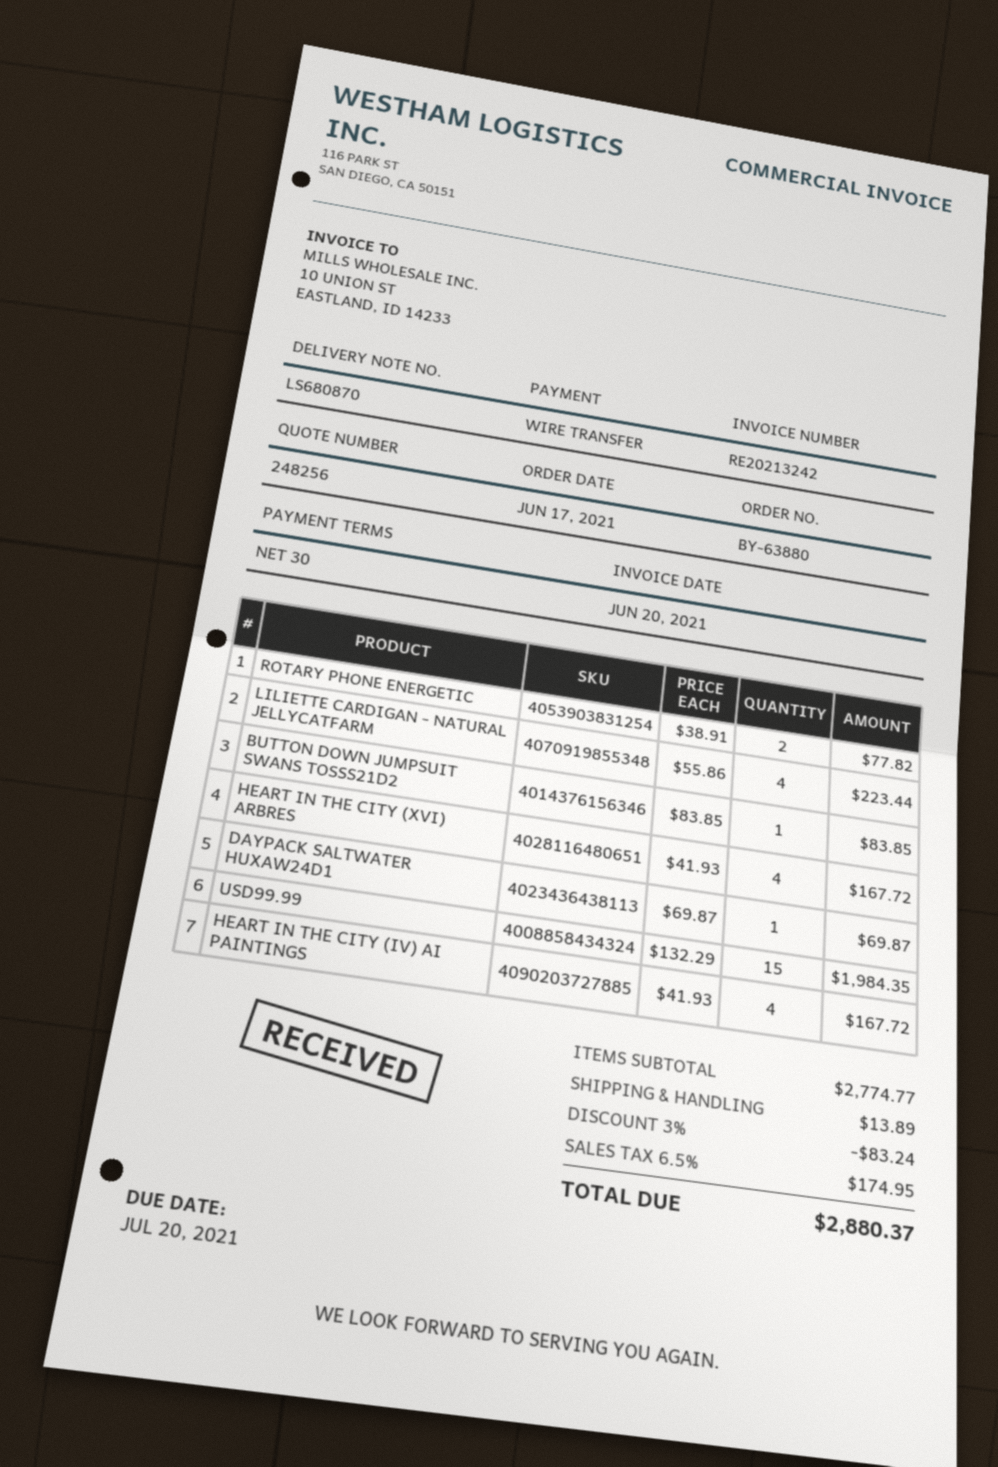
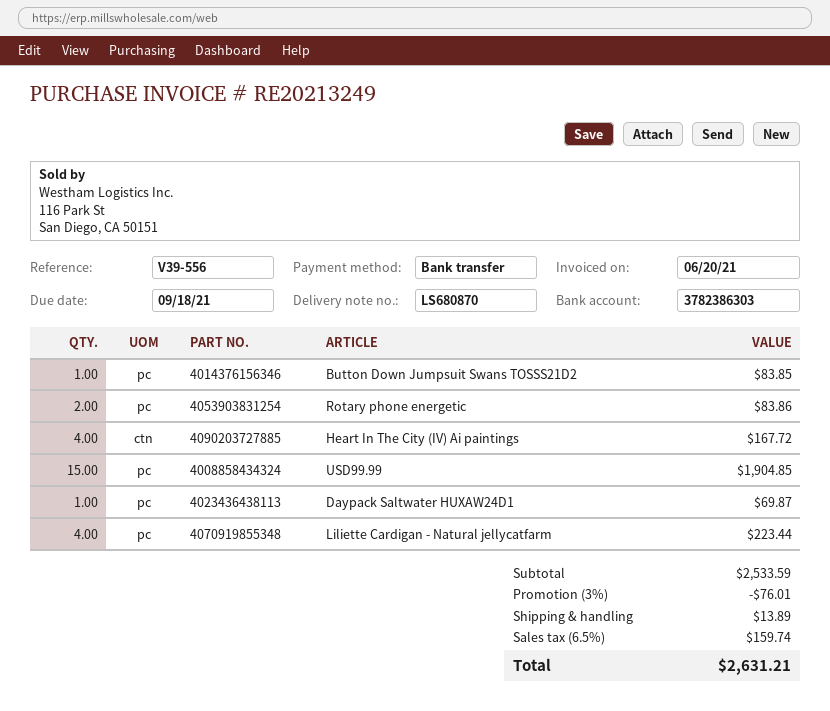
invoice number: RE20213242 -> RE20213249
due date: 2021-07-20 -> 2021-09-18
ROTARY PHONE ENERGETIC: 2 for 77.82 -> 2 for 83.86
HEART IN THE CITY (XVI) ARBRES: 4 for 167.72 -> none
USD99.99: 15 for 1984.35 -> 15 for 1904.85
subtotal: 2774.77 -> 2533.59
discount: 3% = 83.24 -> 3% = 76.01
tax: 6.5% = 174.95 -> 6.5% = 159.74
total: 2880.37 -> 2631.21

